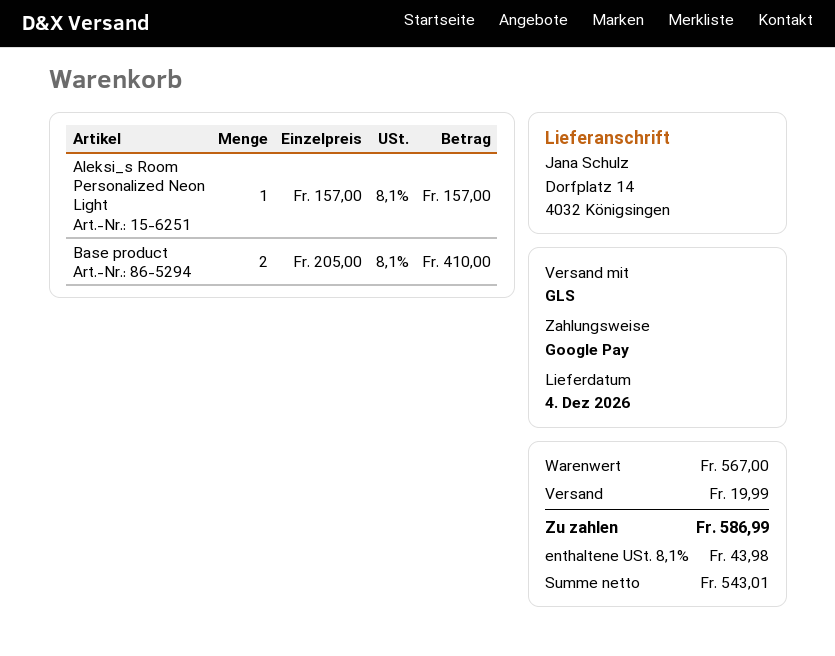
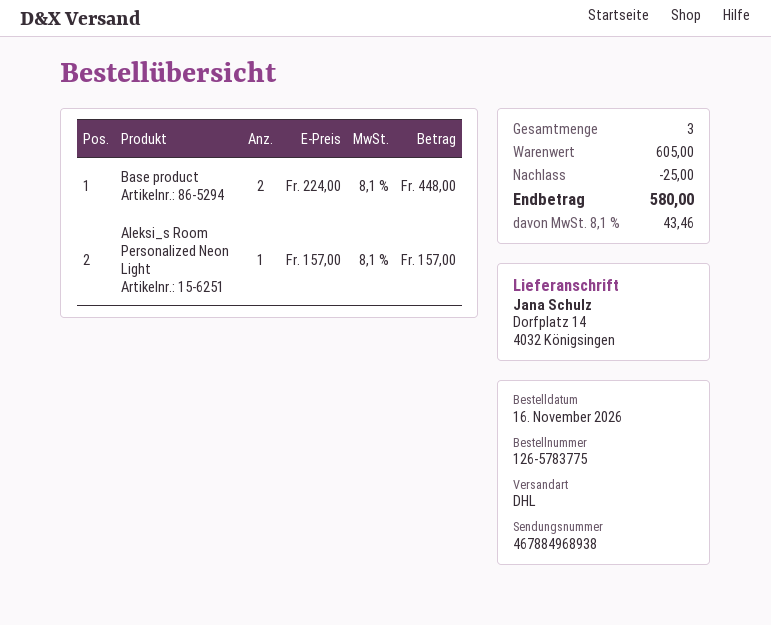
shipping method: GLS -> DHL
Base product: 2 x 205.00 = 410.00 -> 2 x 224.00 = 448.00
subtotal: 567.00 -> 605.00
discount: none -> 25.00
shipping: 19.99 -> none
tax: 8.1% = 43.98 -> 8.1% = 43.46
total: 586.99 -> 580.00

